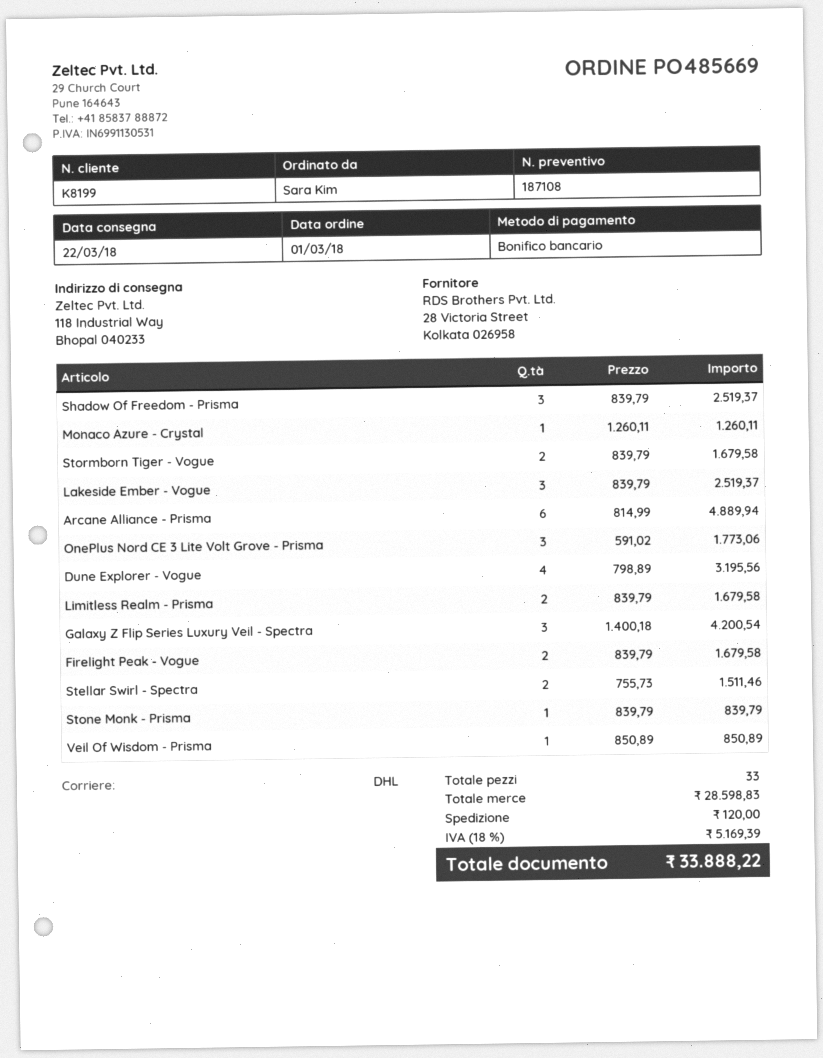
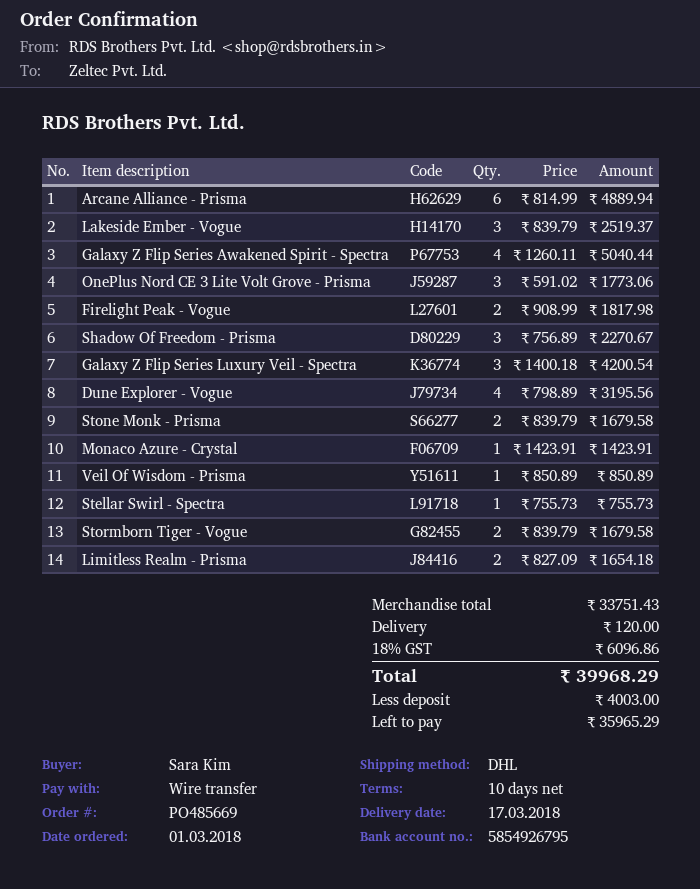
delivery date: 2018-03-22 -> 2018-03-17
Shadow Of Freedom - Prisma: 3 x 839.79 = 2519.37 -> 3 x 756.89 = 2270.67
Monaco Azure - Crystal: 1 x 1260.11 = 1260.11 -> 1 x 1423.91 = 1423.91
Limitless Realm - Prisma: 2 x 839.79 = 1679.58 -> 2 x 827.09 = 1654.18
Firelight Peak - Vogue: 2 x 839.79 = 1679.58 -> 2 x 908.99 = 1817.98
Stellar Swirl - Spectra: 2 x 755.73 = 1511.46 -> 1 x 755.73 = 755.73
Stone Monk - Prisma: 1 x 839.79 = 839.79 -> 2 x 839.79 = 1679.58
Galaxy Z Flip Series Awakened Spirit - Spectra: none -> 4 x 1260.11 = 5040.44
subtotal: 28598.83 -> 33751.43
tax: 18% = 5169.39 -> 18% = 6096.86
total: 33888.22 -> 39968.29

